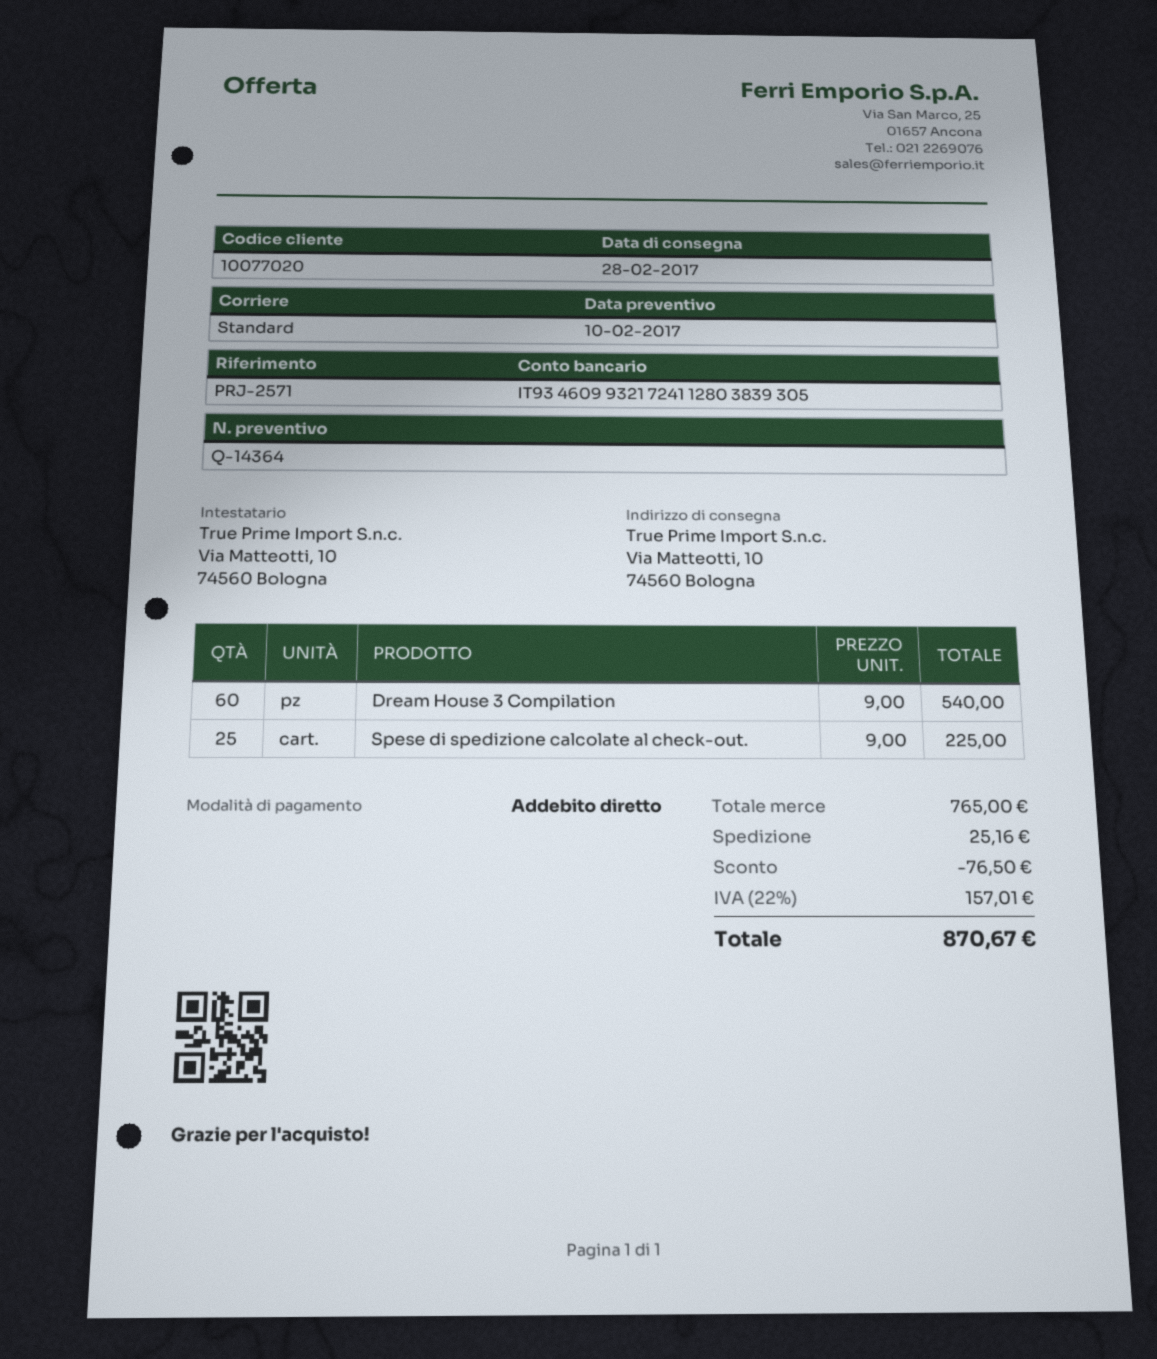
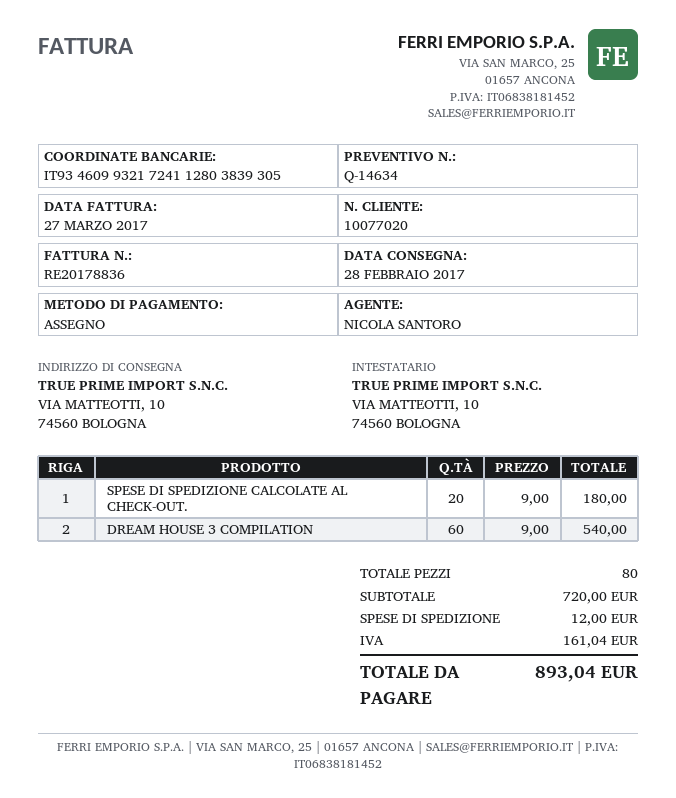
quote number: Q-14364 -> Q-14634
payment method: direct debit -> cheque
Spese di spedizione calcolate al check-out.: 25 x 9.00 = 225.00 -> 20 x 9.00 = 180.00
subtotal: 765.00 -> 720.00
discount: 76.50 -> none
shipping: 25.16 -> 12.00
tax: 157.01 -> 161.04
total: 870.67 -> 893.04

